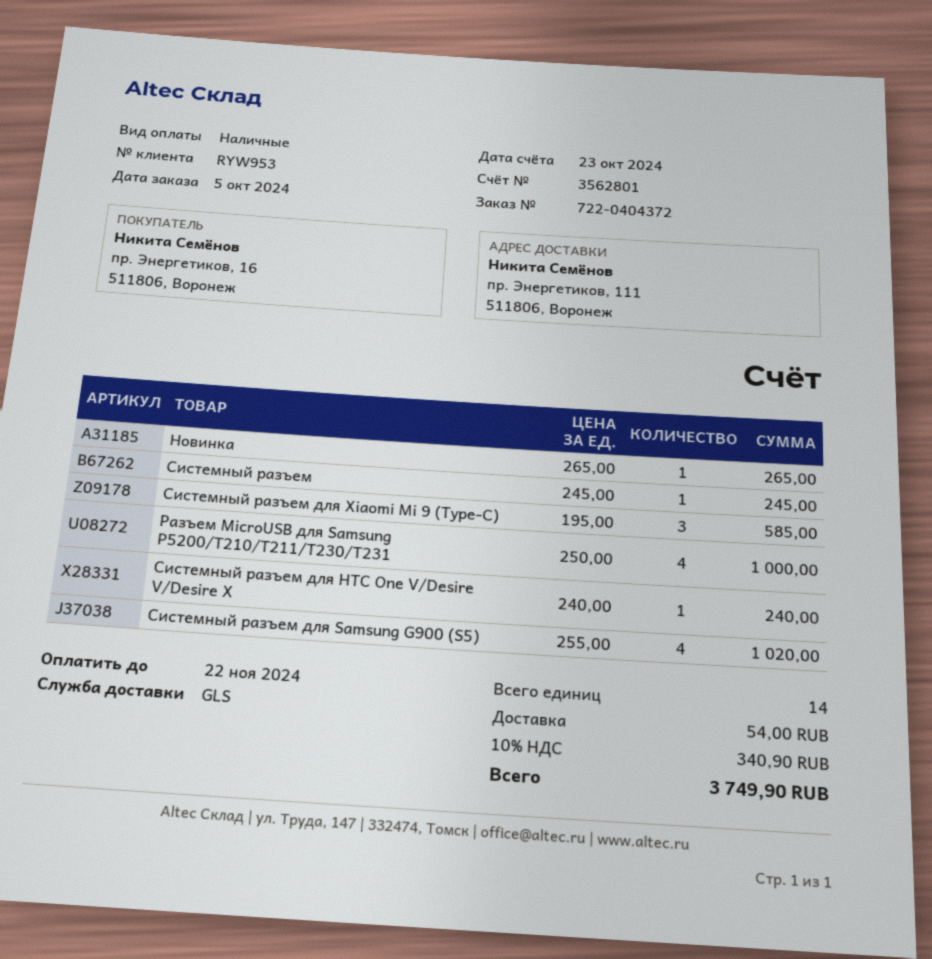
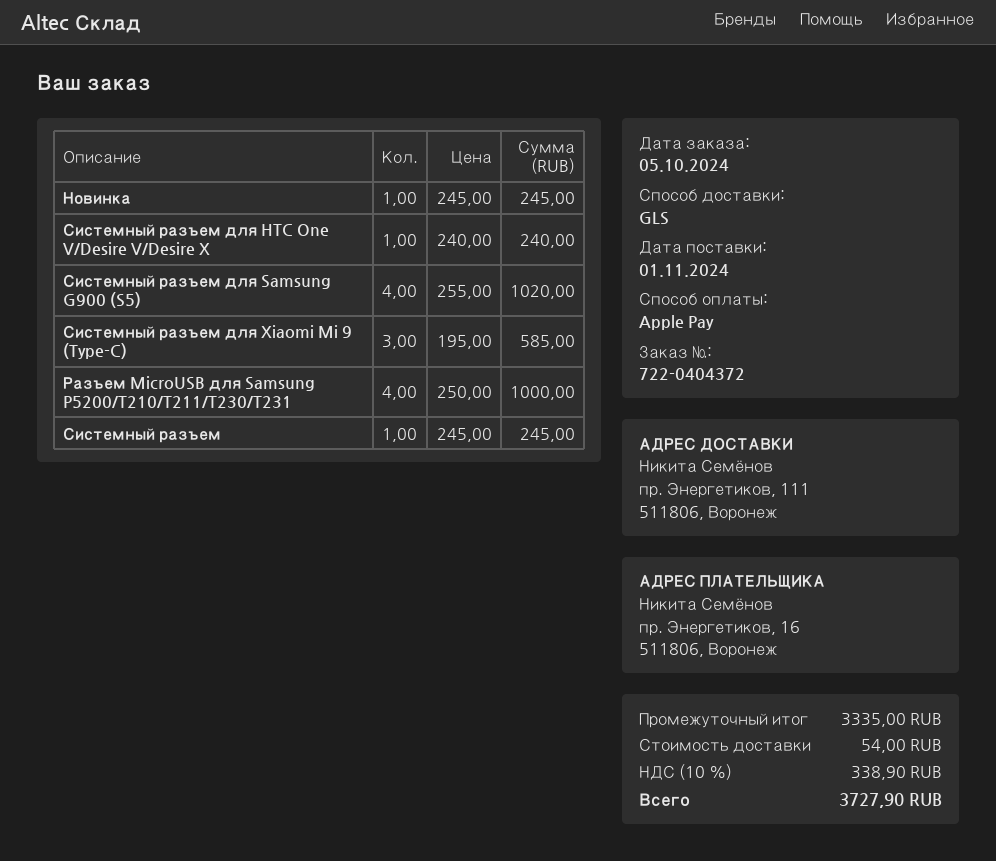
payment method: cash -> Apple Pay
Новинка: 1 x 265.00 = 265.00 -> 1 x 245.00 = 245.00
tax: 10% = 340.90 -> 10% = 338.90
total: 3749.90 -> 3727.90

